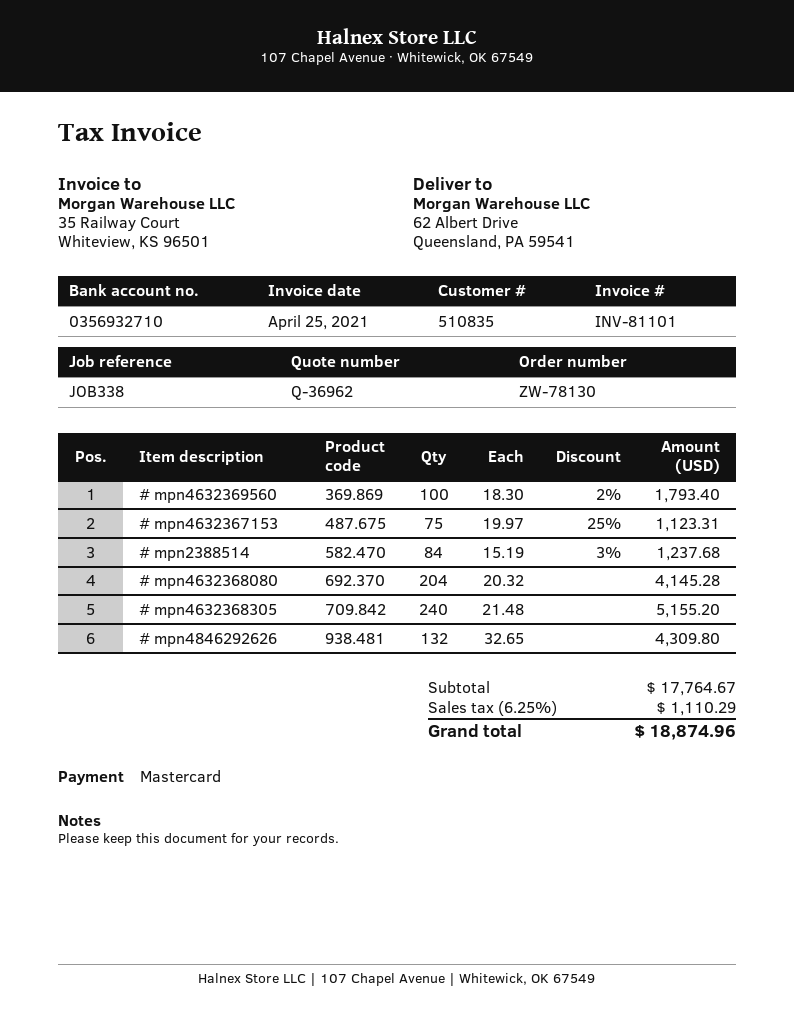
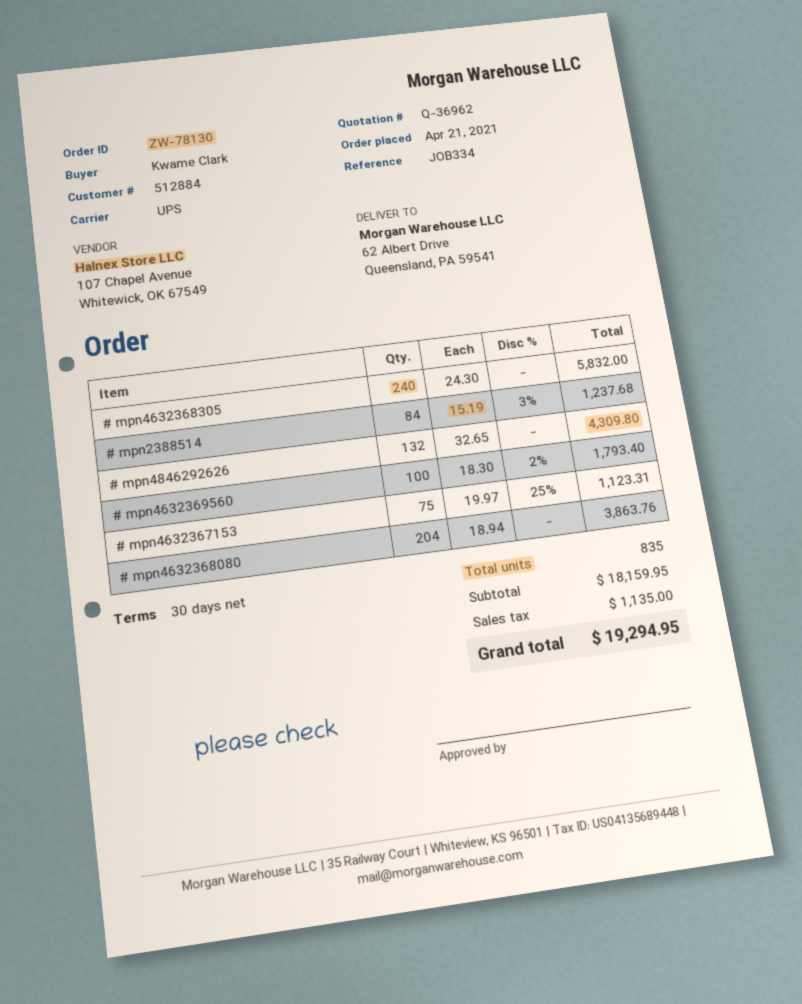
customer number: 510835 -> 512884
reference: JOB338 -> JOB334
# mpn4632368080: 204 x 20.32 = 4145.28 -> 204 x 18.94 = 3863.76
# mpn4632368305: 240 x 21.48 = 5155.20 -> 240 x 24.30 = 5832.00
subtotal: 17764.67 -> 18159.95
tax: 1110.29 -> 1135.00
total: 18874.96 -> 19294.95

